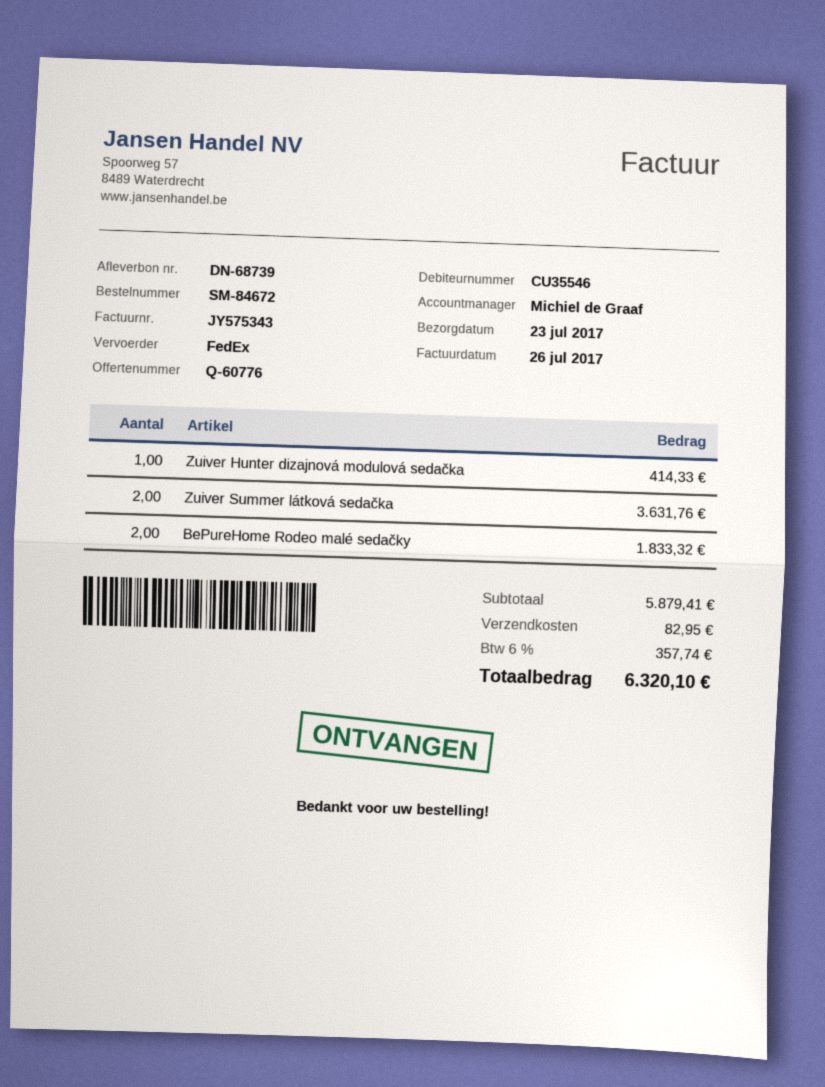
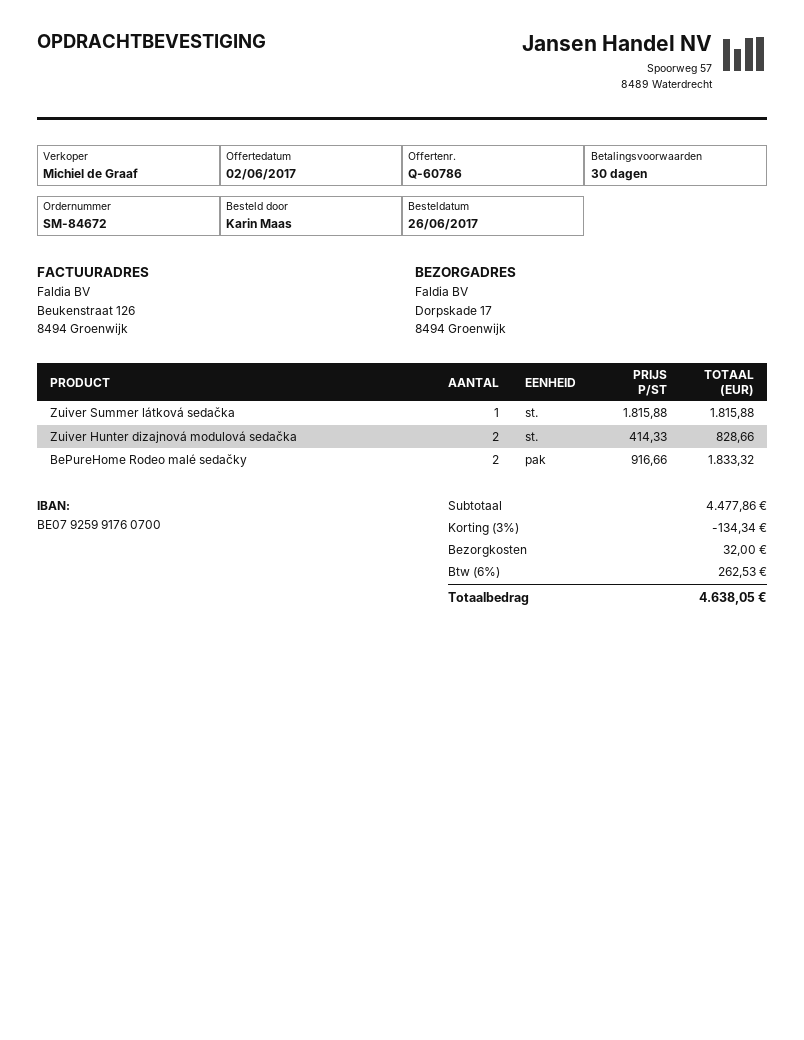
quote number: Q-60776 -> Q-60786
Zuiver Hunter dizajnová modulová sedačka: 1 for 414.33 -> 2 for 828.66
Zuiver Summer látková sedačka: 2 for 3631.76 -> 1 for 1815.88
subtotal: 5879.41 -> 4477.86
discount: none -> 3% = 134.34
shipping: 82.95 -> 32.00
tax: 6% = 357.74 -> 6% = 262.53
total: 6320.10 -> 4638.05

